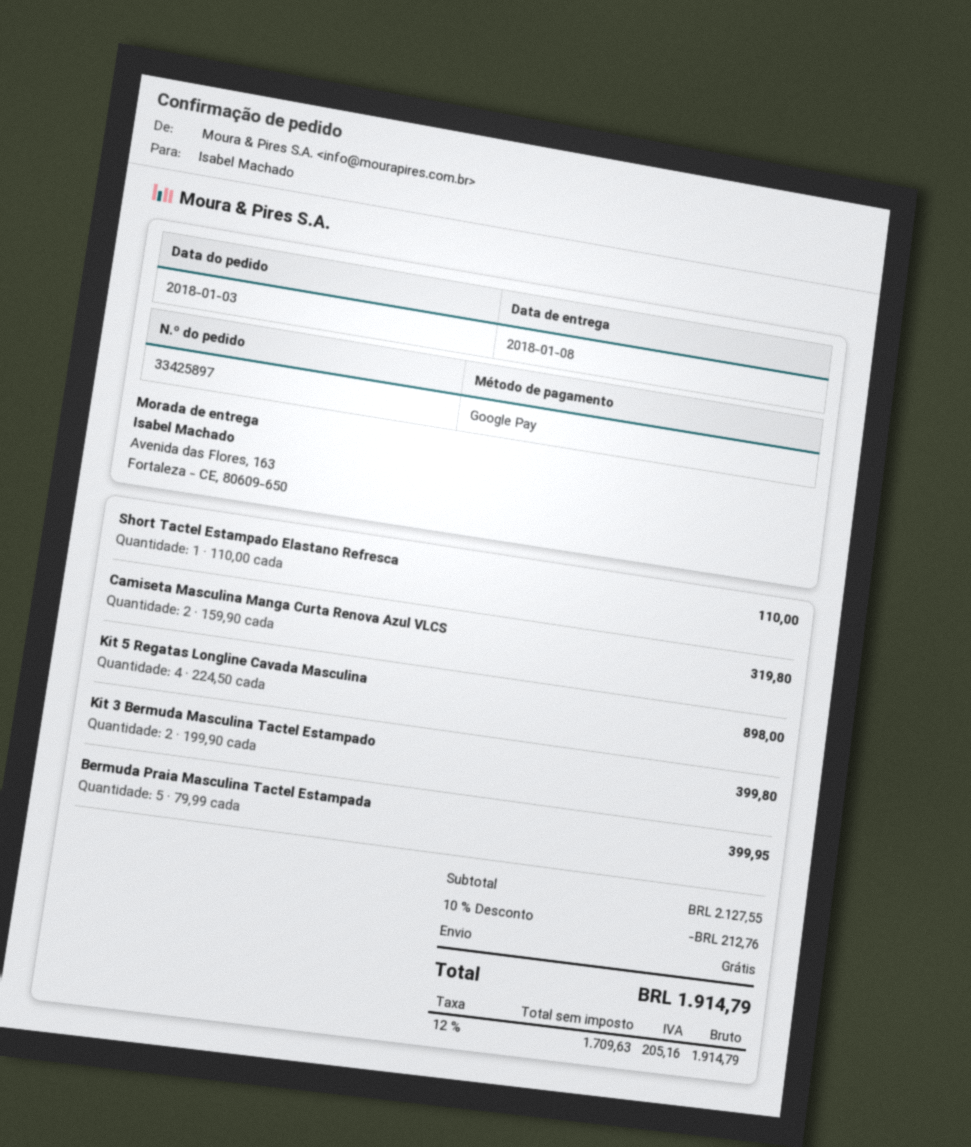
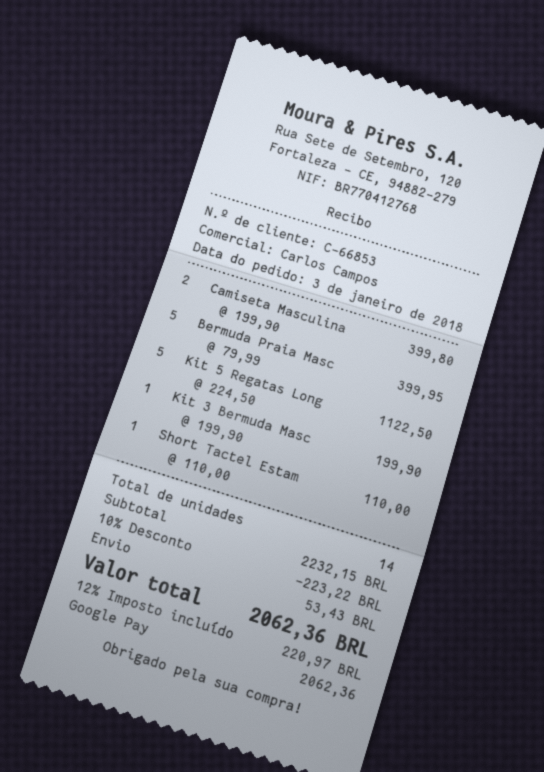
Camiseta Masculina Manga Curta Renova Azul VLCS: 2 x 159.90 = 319.80 -> 2 x 199.90 = 399.80
Kit 5 Regatas Longline Cavada Masculina: 4 x 224.50 = 898.00 -> 5 x 224.50 = 1122.50
Kit 3 Bermuda Masculina Tactel Estampado: 2 x 199.90 = 399.80 -> 1 x 199.90 = 199.90
subtotal: 2127.55 -> 2232.15
discount: 10% = 212.76 -> 10% = 223.22
shipping: 0.00 -> 53.43
tax: 12% = 205.16 -> 12% = 220.97
total: 1914.79 -> 2062.36

